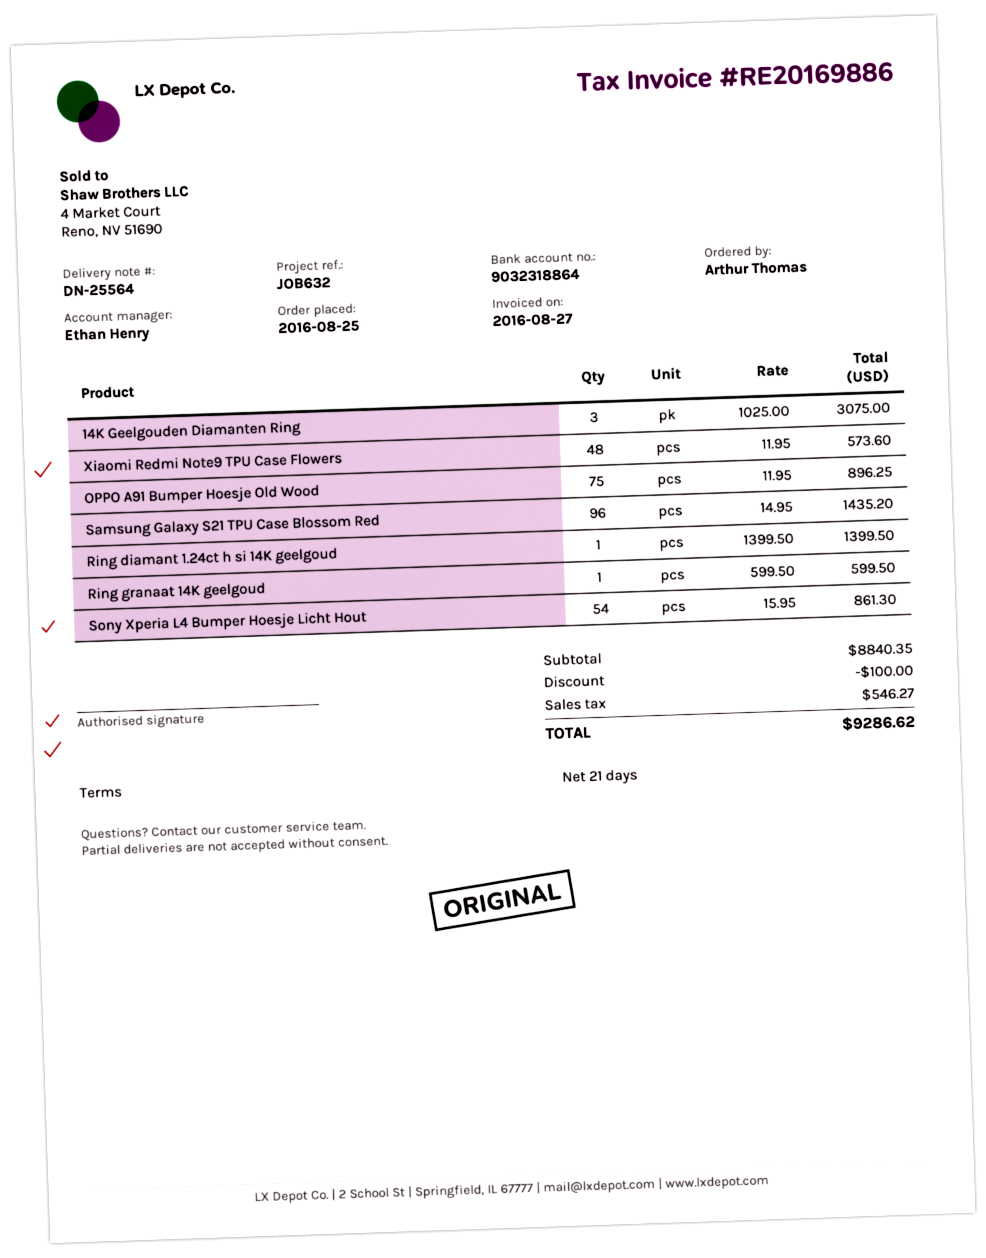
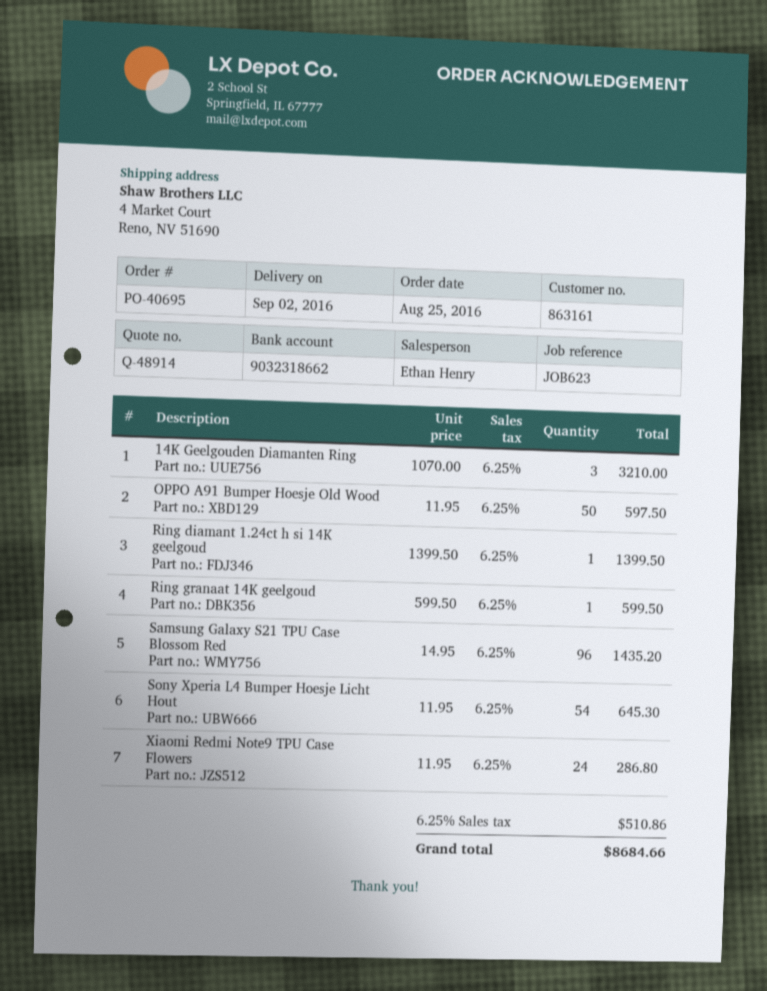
reference: JOB632 -> JOB623
bank account: 9032318864 -> 9032318662
14K Geelgouden Diamanten Ring: 3 x 1025.00 = 3075.00 -> 3 x 1070.00 = 3210.00
Xiaomi Redmi Note9 TPU Case Flowers: 48 x 11.95 = 573.60 -> 24 x 11.95 = 286.80
OPPO A91 Bumper Hoesje Old Wood: 75 x 11.95 = 896.25 -> 50 x 11.95 = 597.50
Sony Xperia L4 Bumper Hoesje Licht Hout: 54 x 15.95 = 861.30 -> 54 x 11.95 = 645.30
discount: 100.00 -> none
tax: 546.27 -> 510.86
total: 9286.62 -> 8684.66

